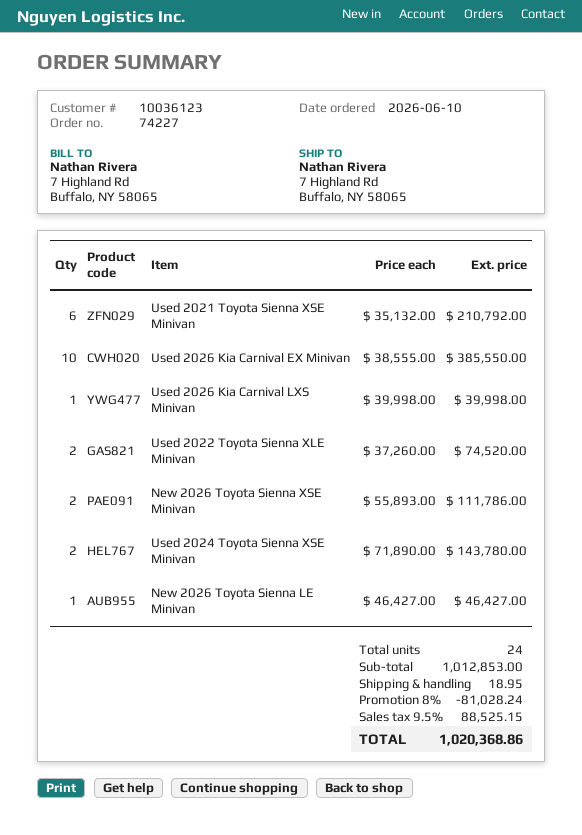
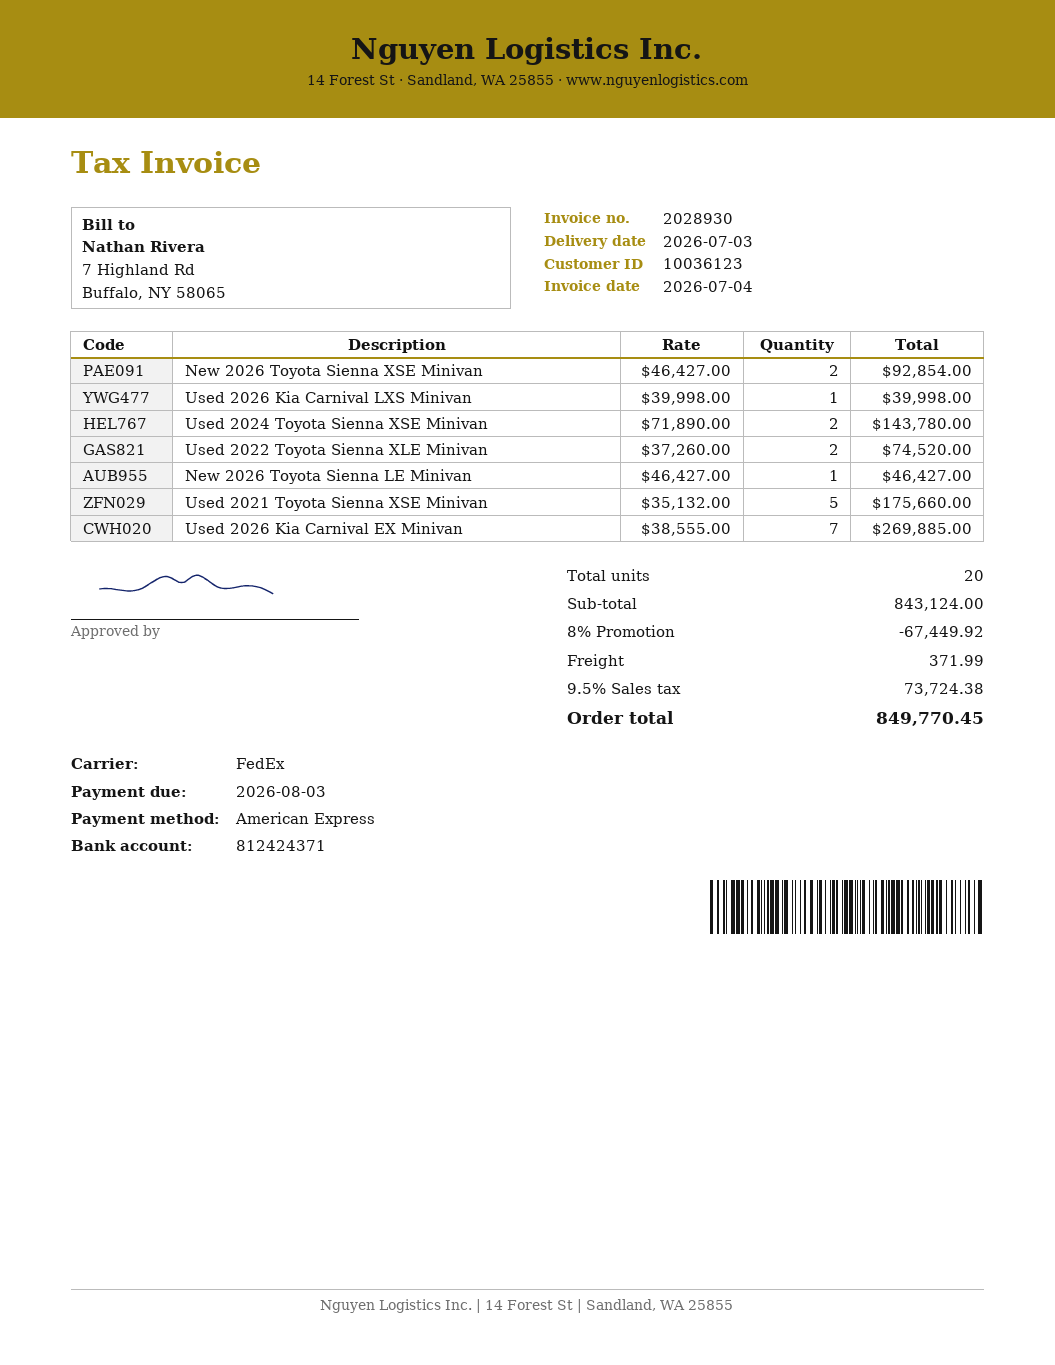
Used 2021 Toyota Sienna XSE Minivan: 6 x 35132.00 = 210792.00 -> 5 x 35132.00 = 175660.00
Used 2026 Kia Carnival EX Minivan: 10 x 38555.00 = 385550.00 -> 7 x 38555.00 = 269885.00
New 2026 Toyota Sienna XSE Minivan: 2 x 55893.00 = 111786.00 -> 2 x 46427.00 = 92854.00
total quantity: 24 -> 20
subtotal: 1012853.00 -> 843124.00
discount: 8% = 81028.24 -> 8% = 67449.92
shipping: 18.95 -> 371.99
tax: 9.5% = 88525.15 -> 9.5% = 73724.38
total: 1020368.86 -> 849770.45

